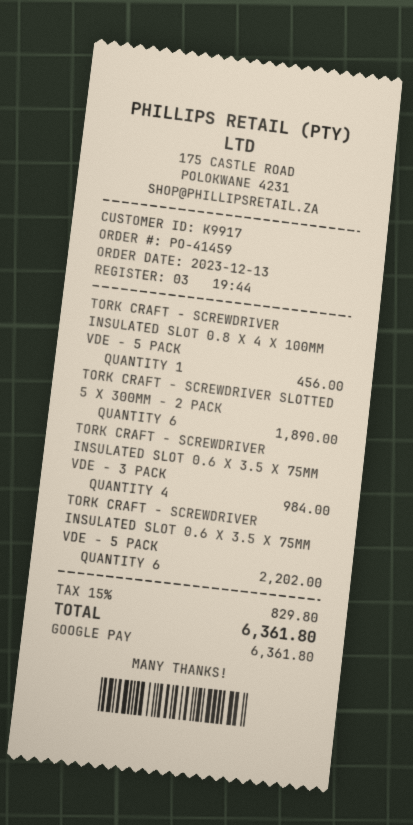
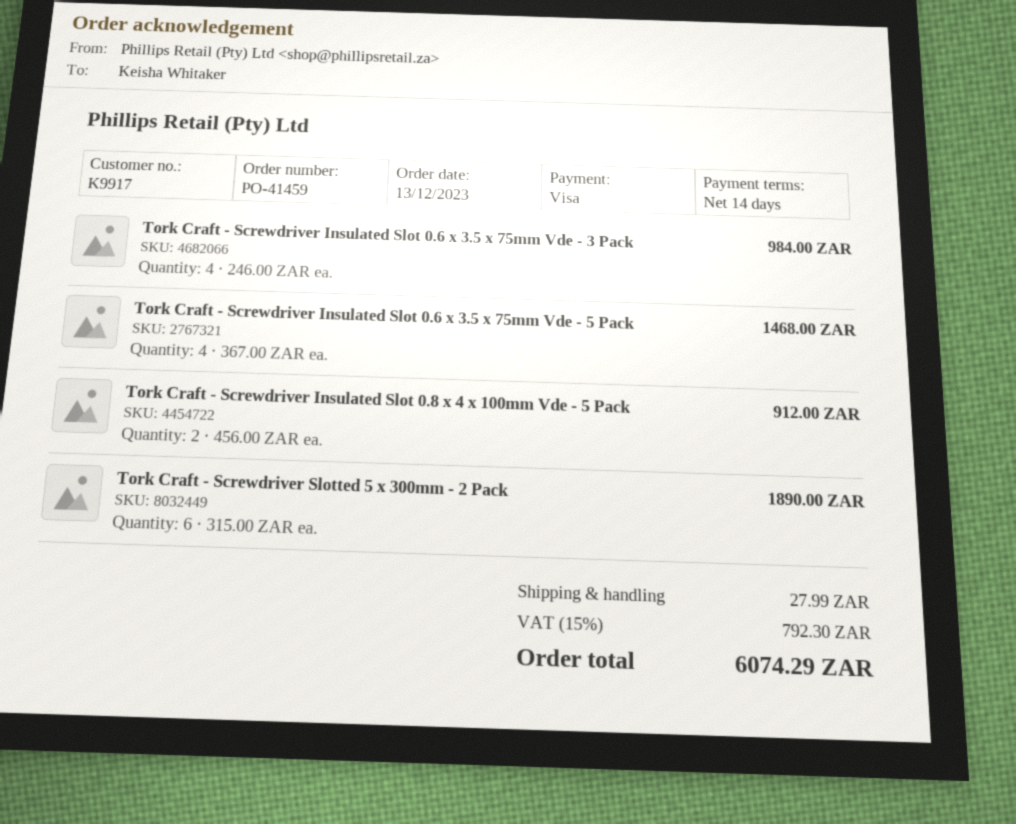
payment method: Google Pay -> Visa
TORK CRAFT - SCREWDRIVER INSULATED SLOT 0.8 X 4 X 100MM VDE - 5 PACK: 1 for 456.00 -> 2 for 912.00
TORK CRAFT - SCREWDRIVER INSULATED SLOT 0.6 X 3.5 X 75MM VDE - 5 PACK: 6 for 2202.00 -> 4 for 1468.00
shipping: none -> 27.99
tax: 15% = 829.80 -> 15% = 792.30
total: 6361.80 -> 6074.29

